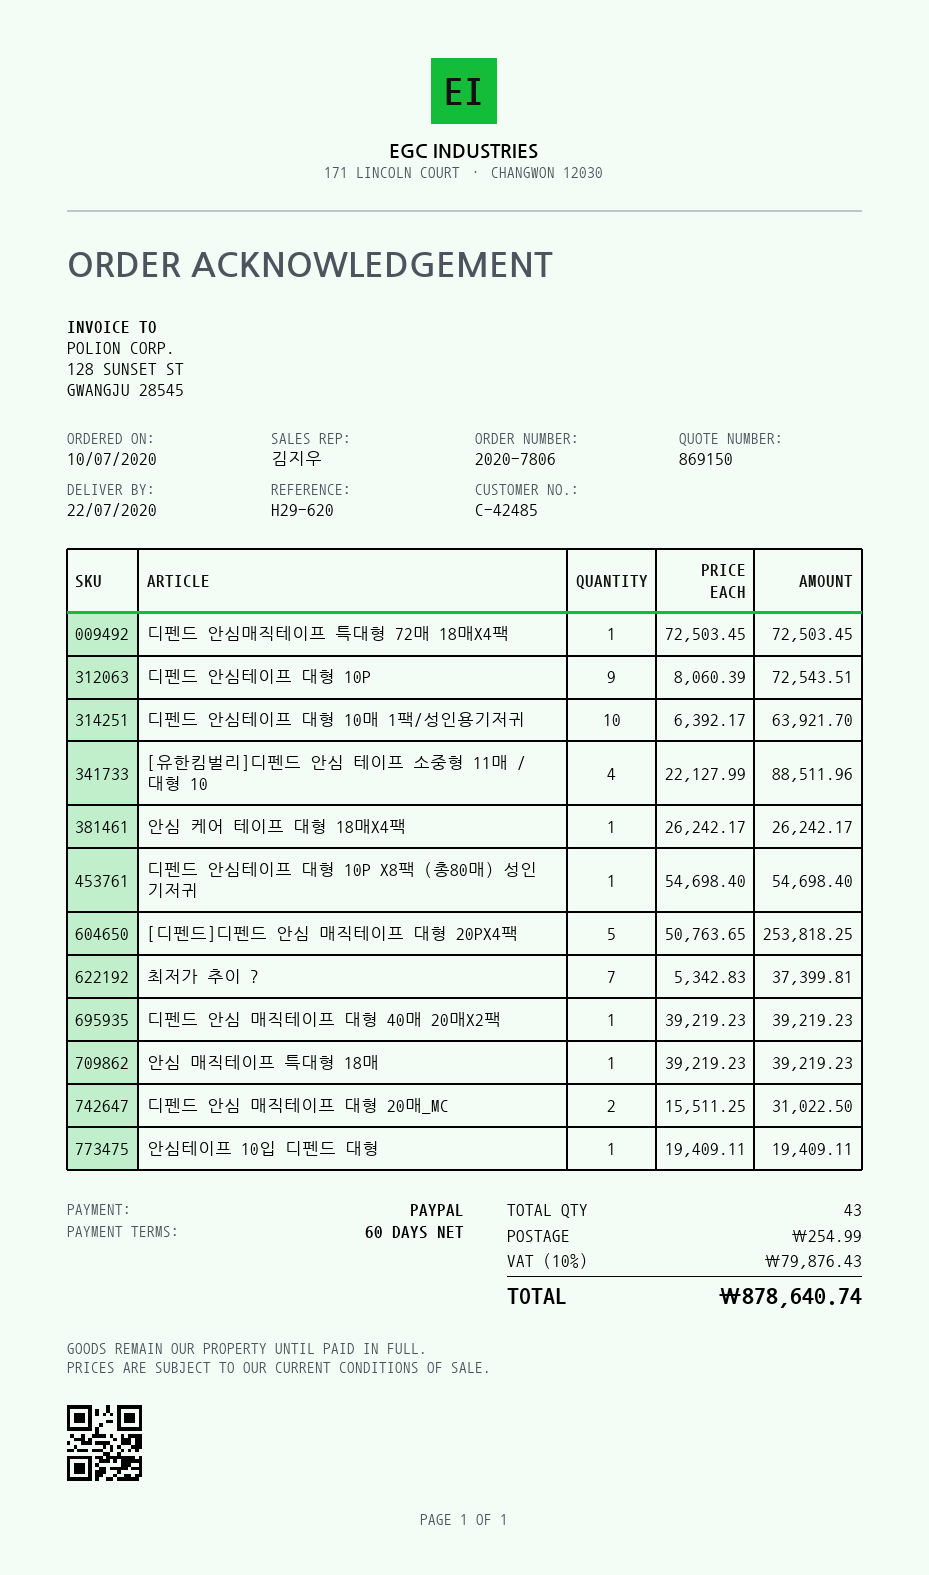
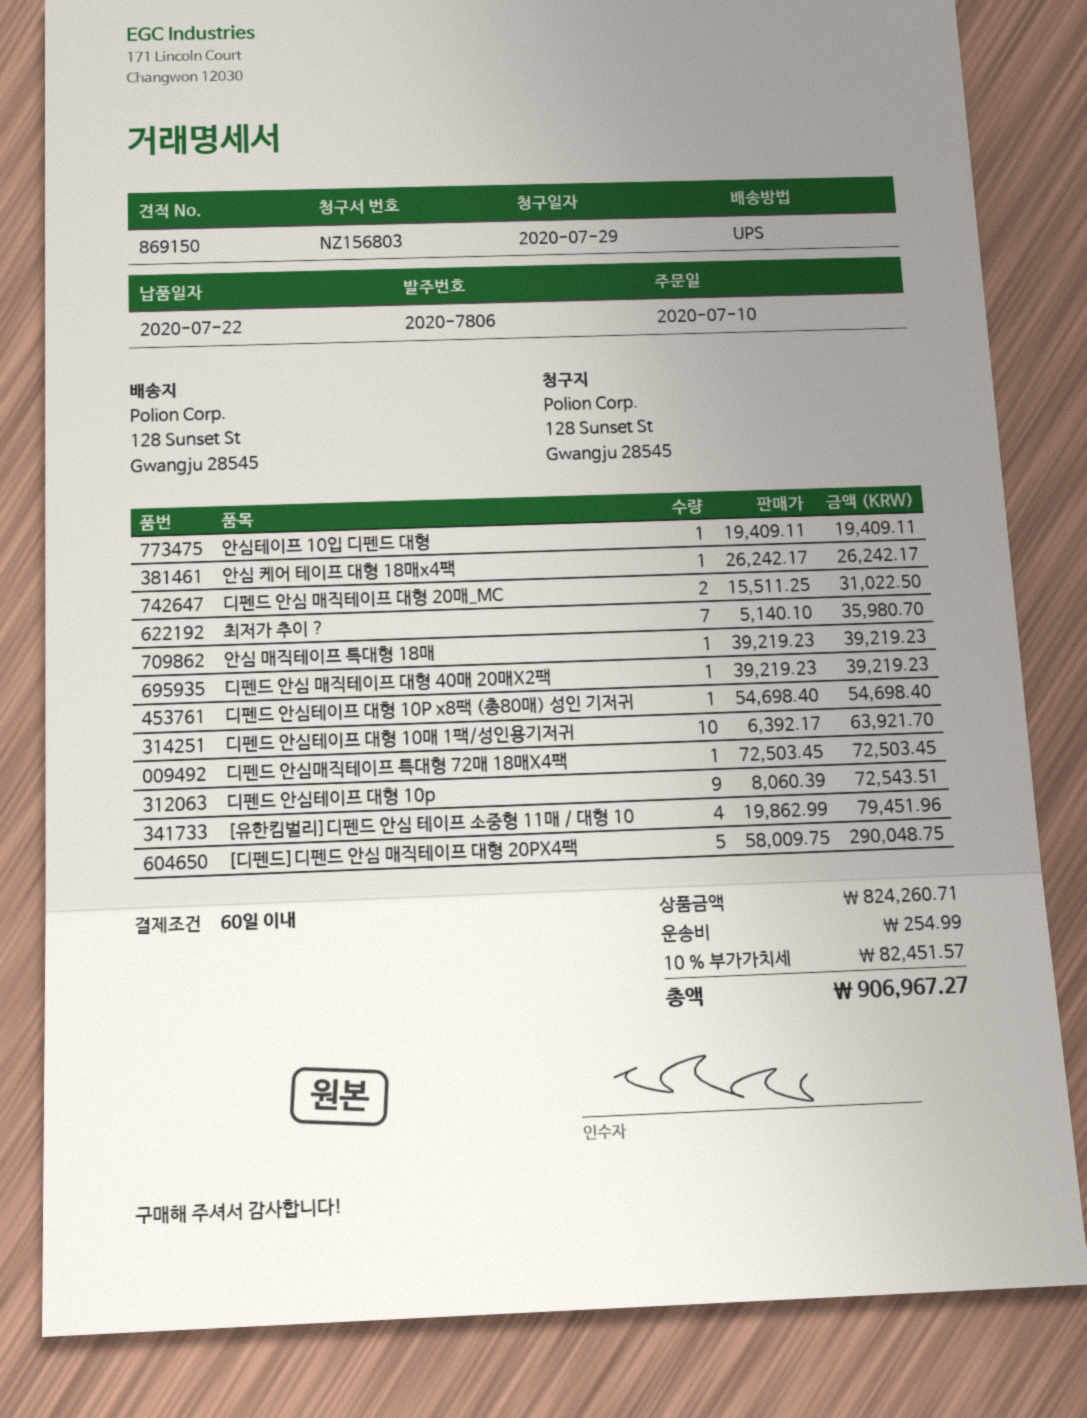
[유한킴벌리]디펜드 안심 테이프 소중형 11매 / 대형 10: 4 x 22127.99 = 88511.96 -> 4 x 19862.99 = 79451.96
[디펜드]디펜드 안심 매직테이프 대형 20PX4팩: 5 x 50763.65 = 253818.25 -> 5 x 58009.75 = 290048.75
최저가 추이 ?: 7 x 5342.83 = 37399.81 -> 7 x 5140.10 = 35980.70
tax: 10% = 79876.43 -> 10% = 82451.57
total: 878640.74 -> 906967.27

